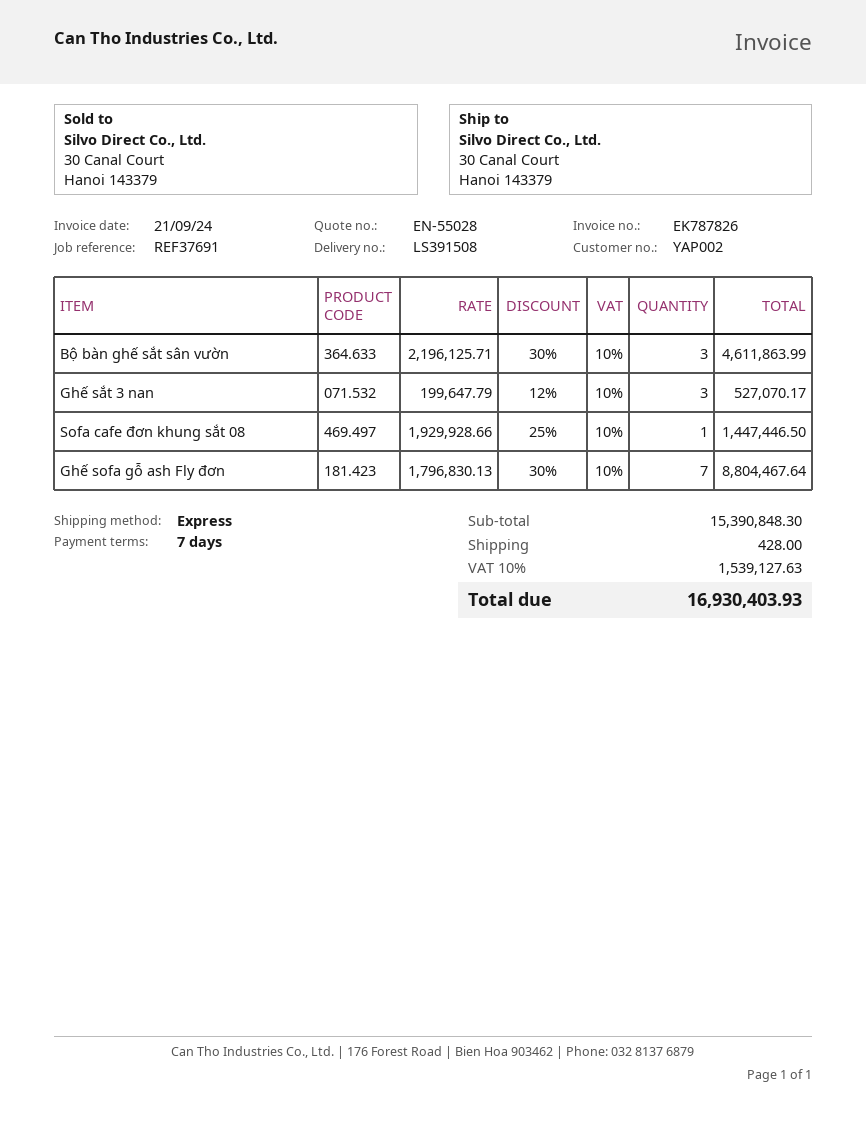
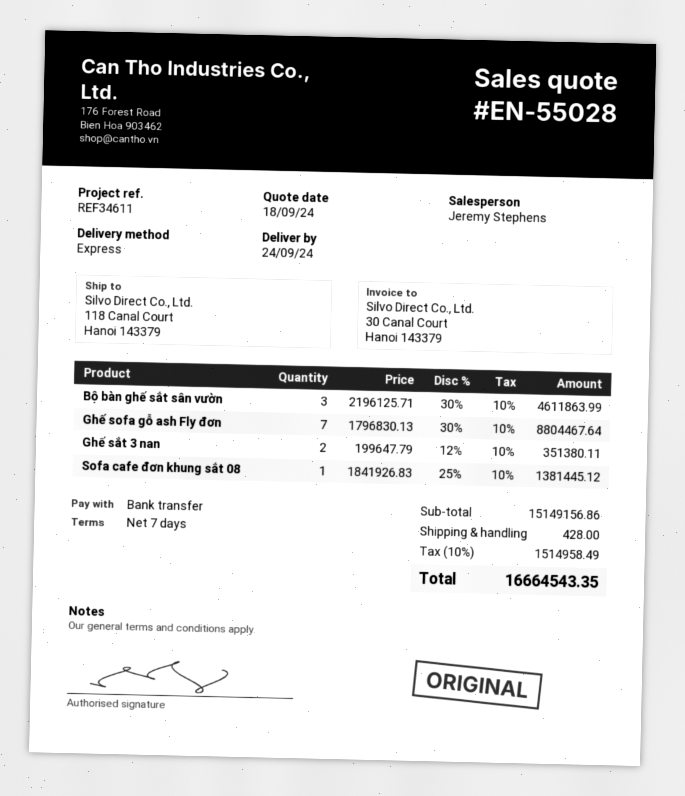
reference: REF37691 -> REF34611
ship to: 30 Canal Court, Hanoi 143379 -> 118 Canal Court, Hanoi 143379
Ghế sắt 3 nan: 3 x 199647.79 - 12% = 527070.17 -> 2 x 199647.79 - 12% = 351380.11
Sofa cafe đơn khung sắt 08: 1 x 1929928.66 - 25% = 1447446.50 -> 1 x 1841926.83 - 25% = 1381445.12
subtotal: 15390848.30 -> 15149156.86
tax: 10% = 1539127.63 -> 10% = 1514958.49
total: 16930403.93 -> 16664543.35

